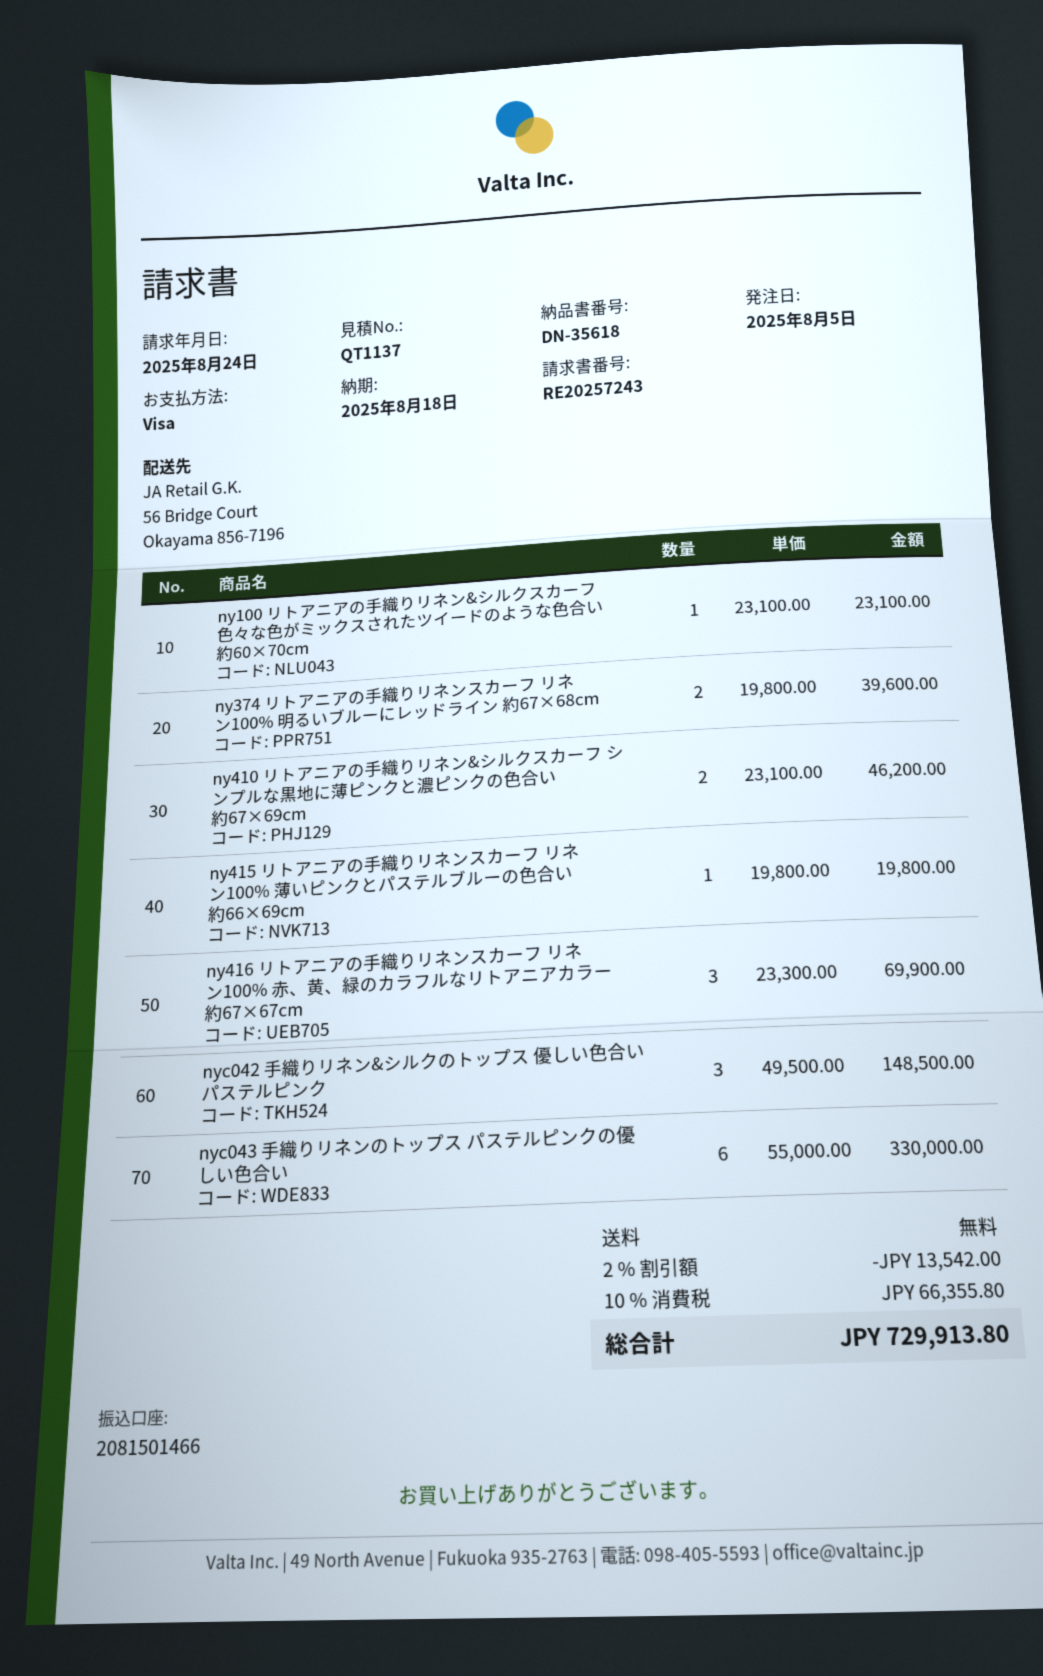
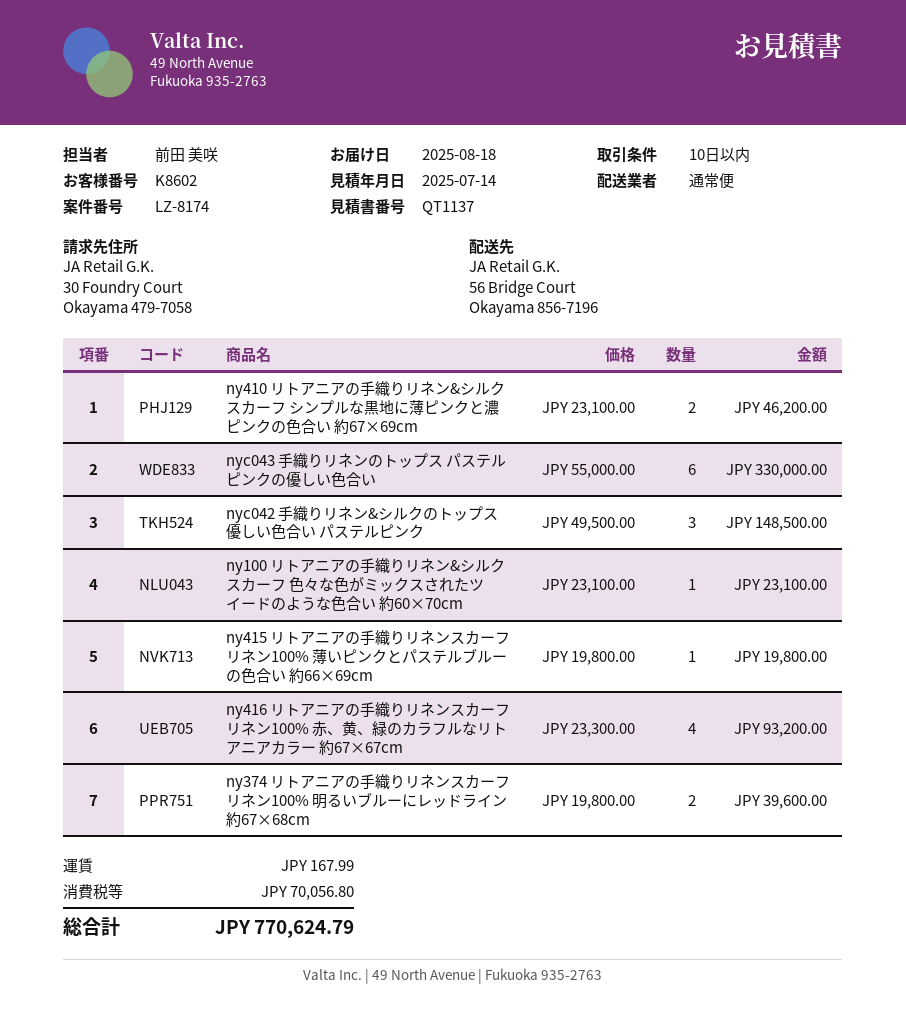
ny416 リトアニアの手織りリネンスカーフ リネン100% 赤、黄、緑のカラフルなリトアニアカラー 約67×67cm: 3 x 23300.00 = 69900.00 -> 4 x 23300.00 = 93200.00
discount: 2% = 13542.00 -> none
shipping: 0.00 -> 167.99
tax: 66355.80 -> 70056.80
total: 729913.80 -> 770624.79

